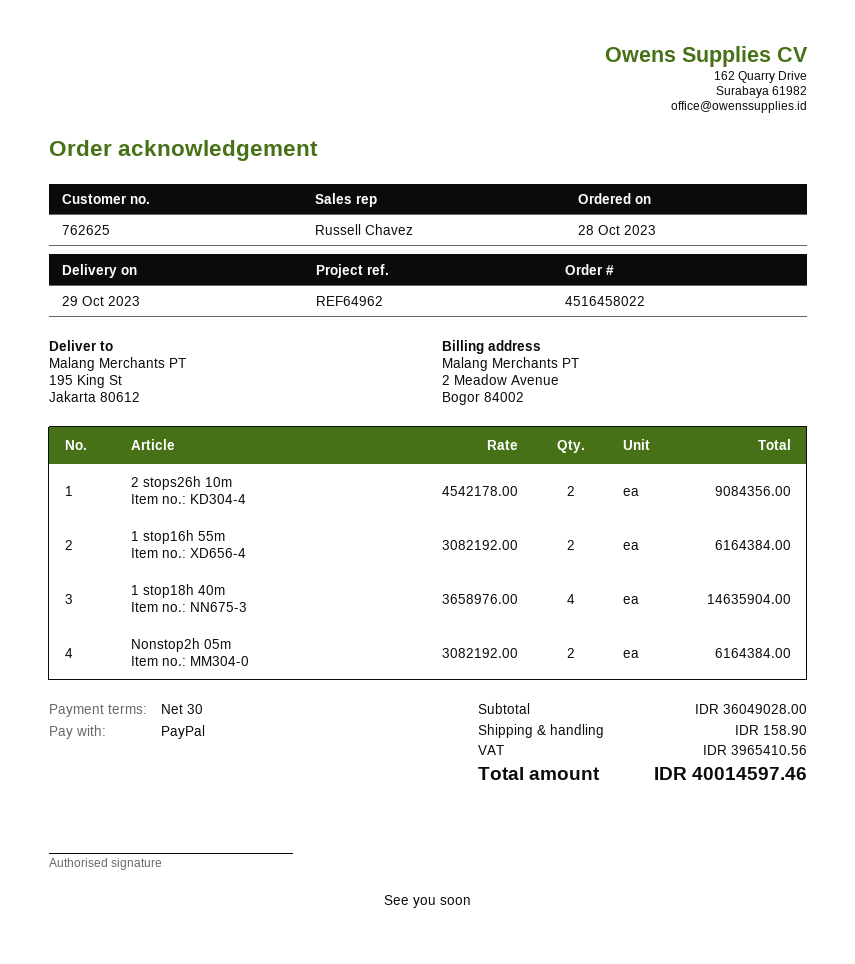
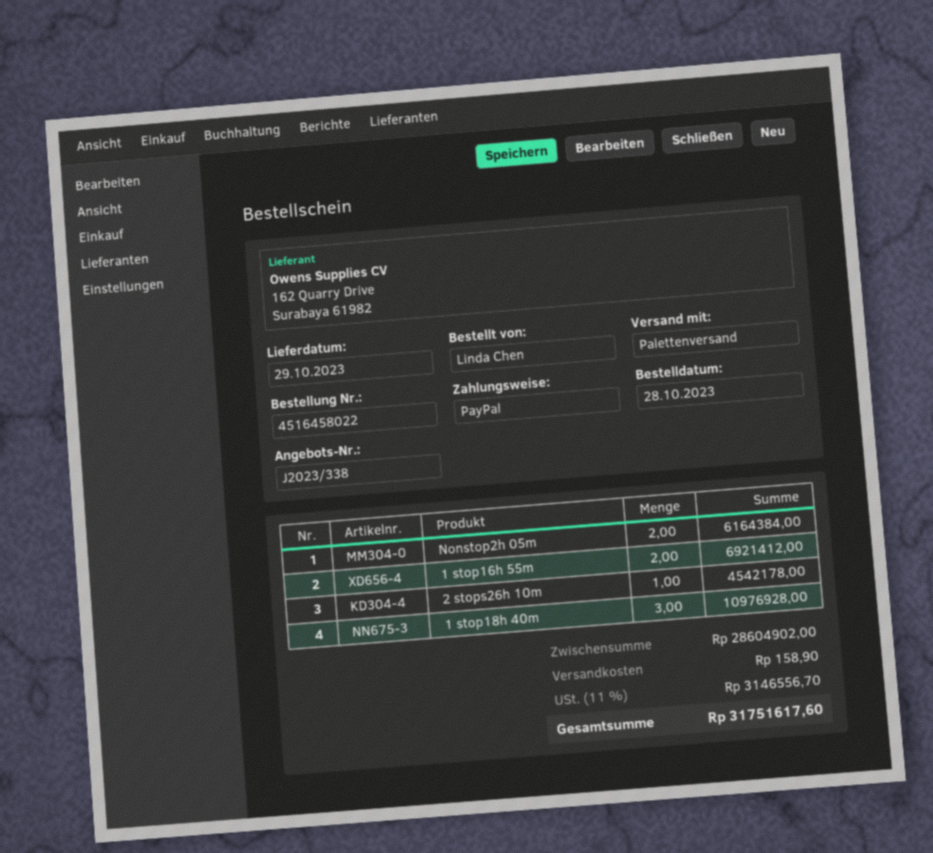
2 stops26h 10m: 2 for 9084356.00 -> 1 for 4542178.00
1 stop16h 55m: 2 for 6164384.00 -> 2 for 6921412.00
1 stop18h 40m: 4 for 14635904.00 -> 3 for 10976928.00
subtotal: 36049028.00 -> 28604902.00
tax: 3965410.56 -> 3146556.70
total: 40014597.46 -> 31751617.60

